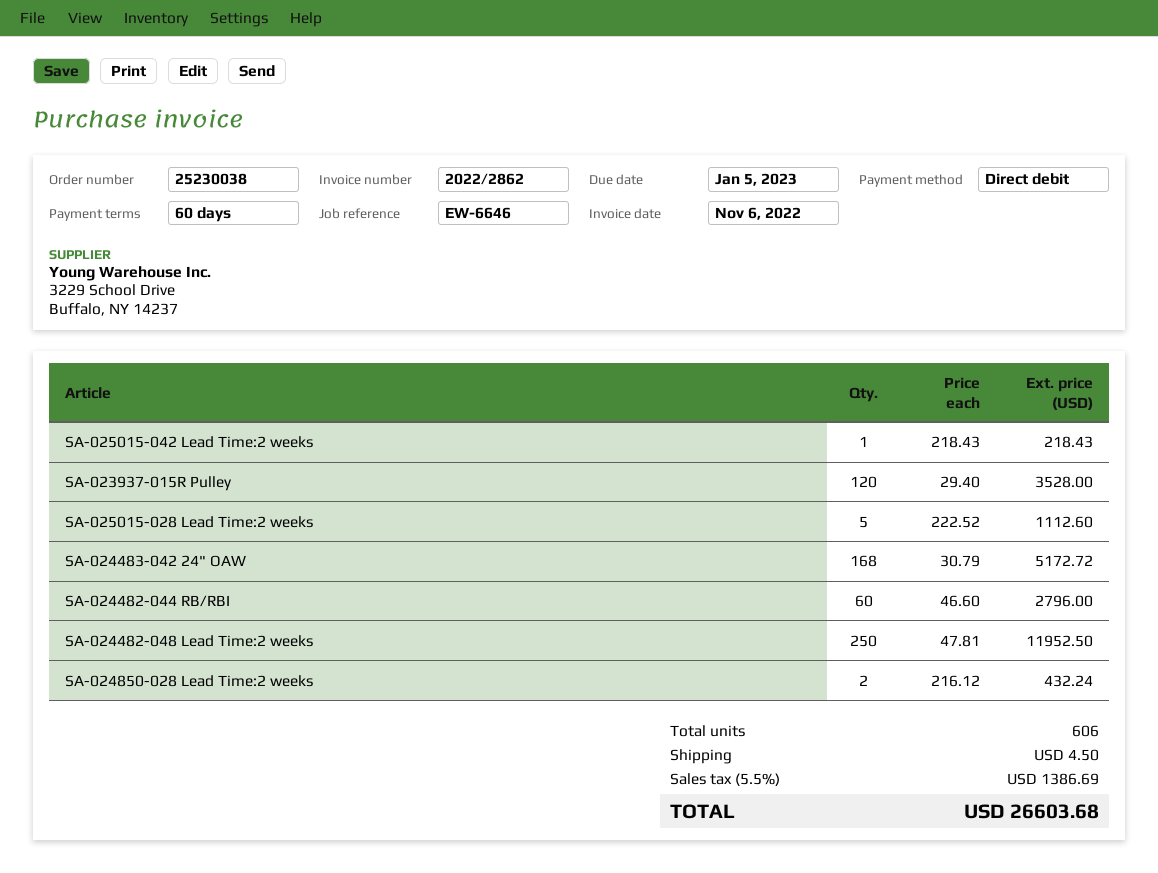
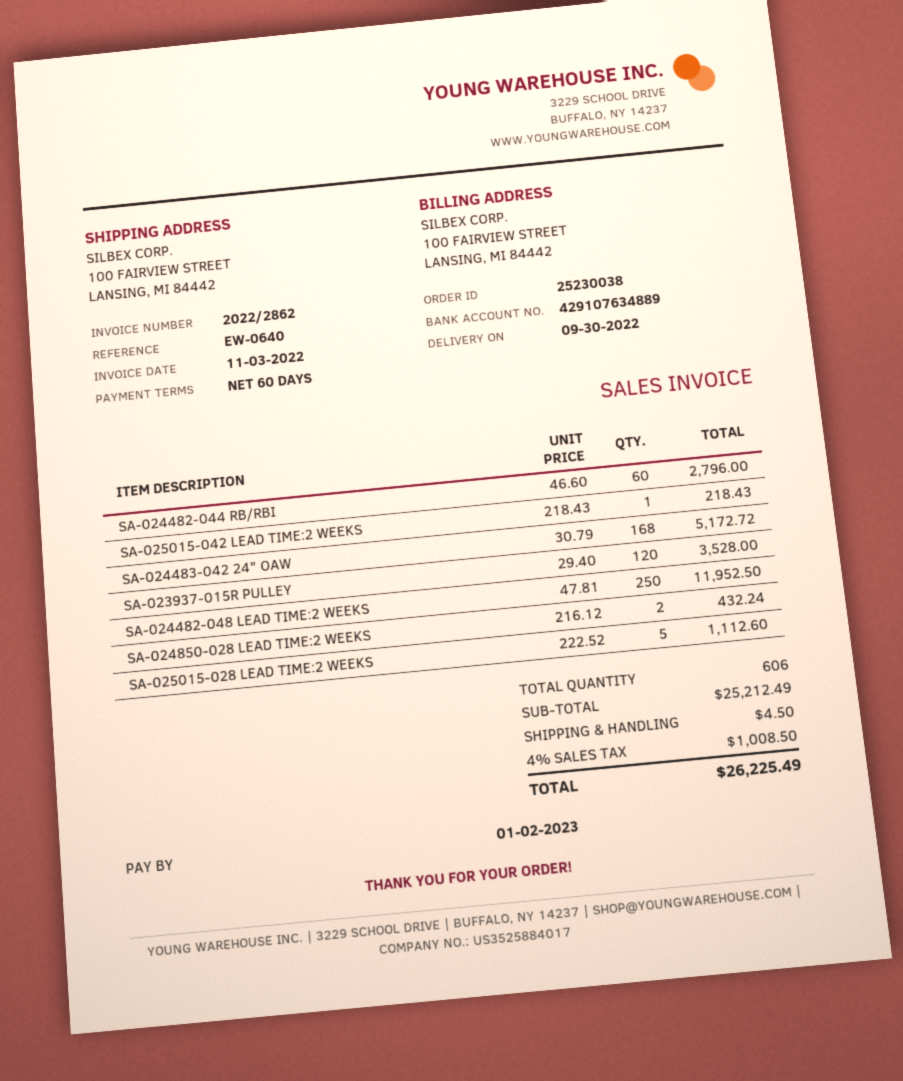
invoice date: 2022-11-06 -> 2022-11-03
due date: 2023-01-05 -> 2023-01-02
reference: EW-6646 -> EW-0640
tax: 5.5% = 1386.69 -> 4% = 1008.50
total: 26603.68 -> 26225.49

